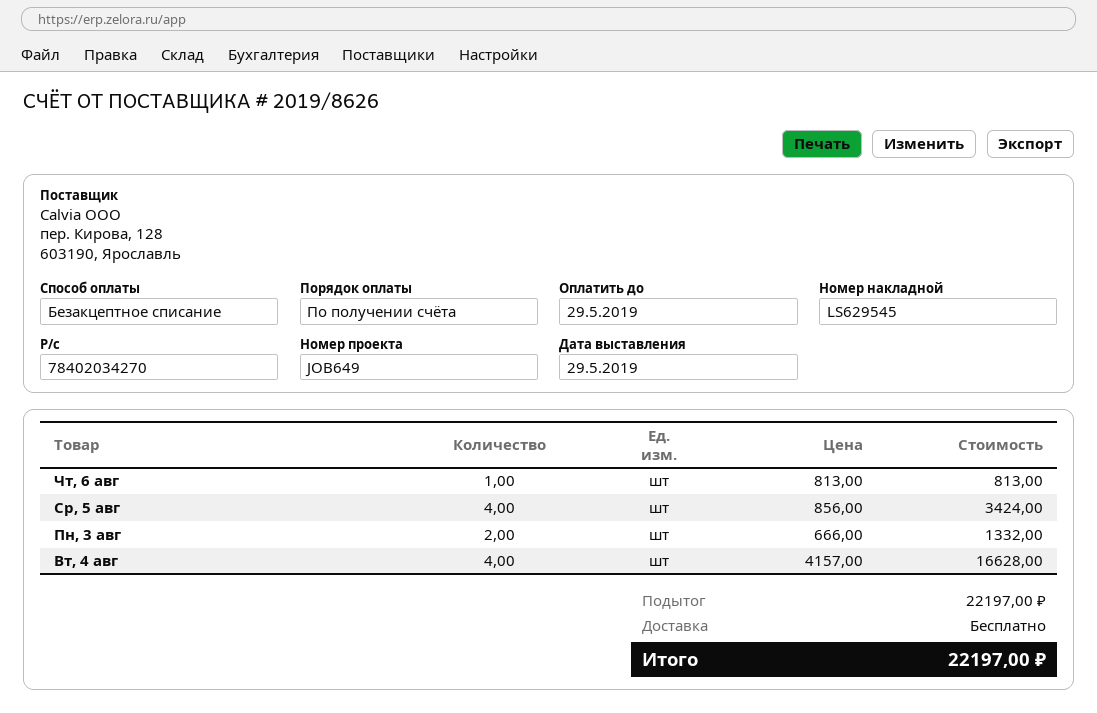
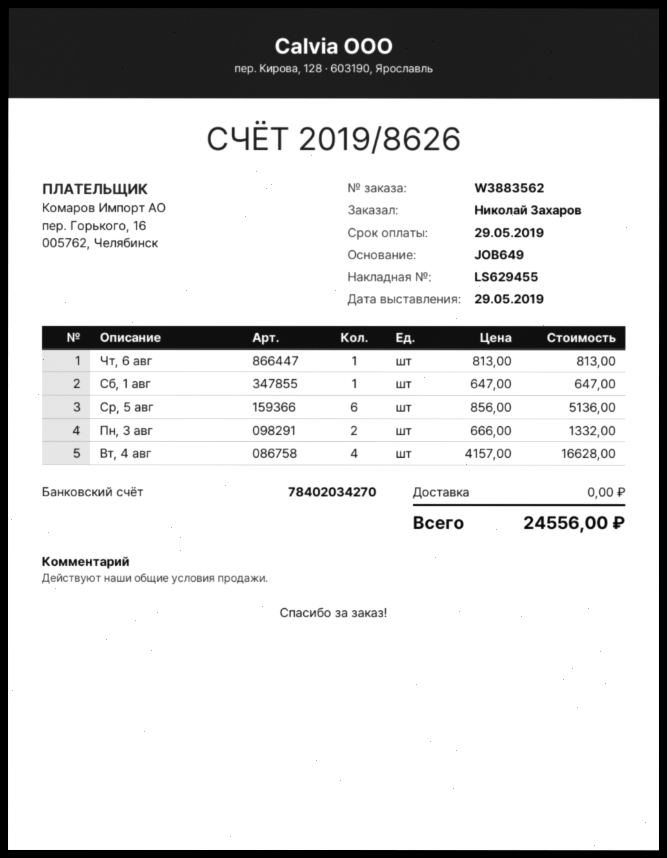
delivery note number: LS629545 -> LS629455
Ср, 5 авг: 4 x 856.00 = 3424.00 -> 6 x 856.00 = 5136.00
Сб, 1 авг: none -> 1 x 647.00 = 647.00
total: 22197.00 -> 24556.00

